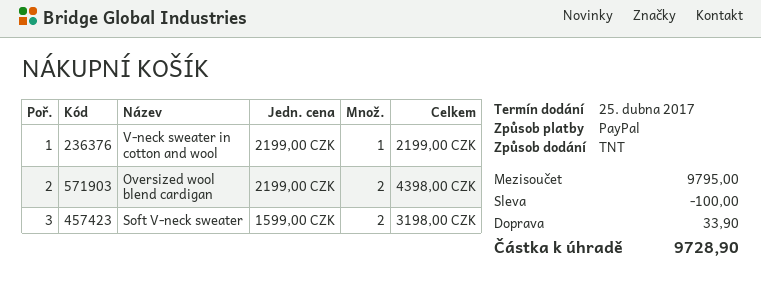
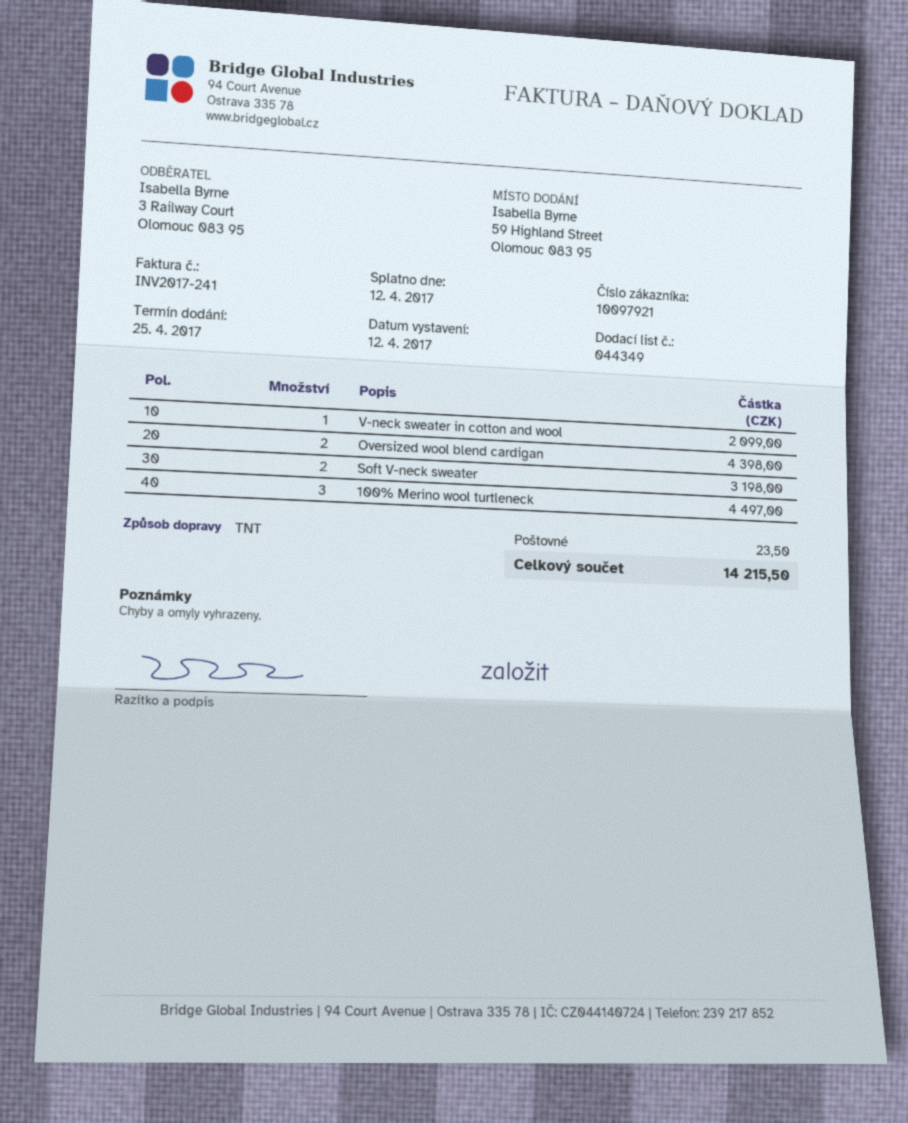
V-neck sweater in cotton and wool: 1 for 2199.00 -> 1 for 2099.00
100% Merino wool turtleneck: none -> 3 for 4497.00
discount: 100.00 -> none
shipping: 33.90 -> 23.50
total: 9728.90 -> 14215.50

